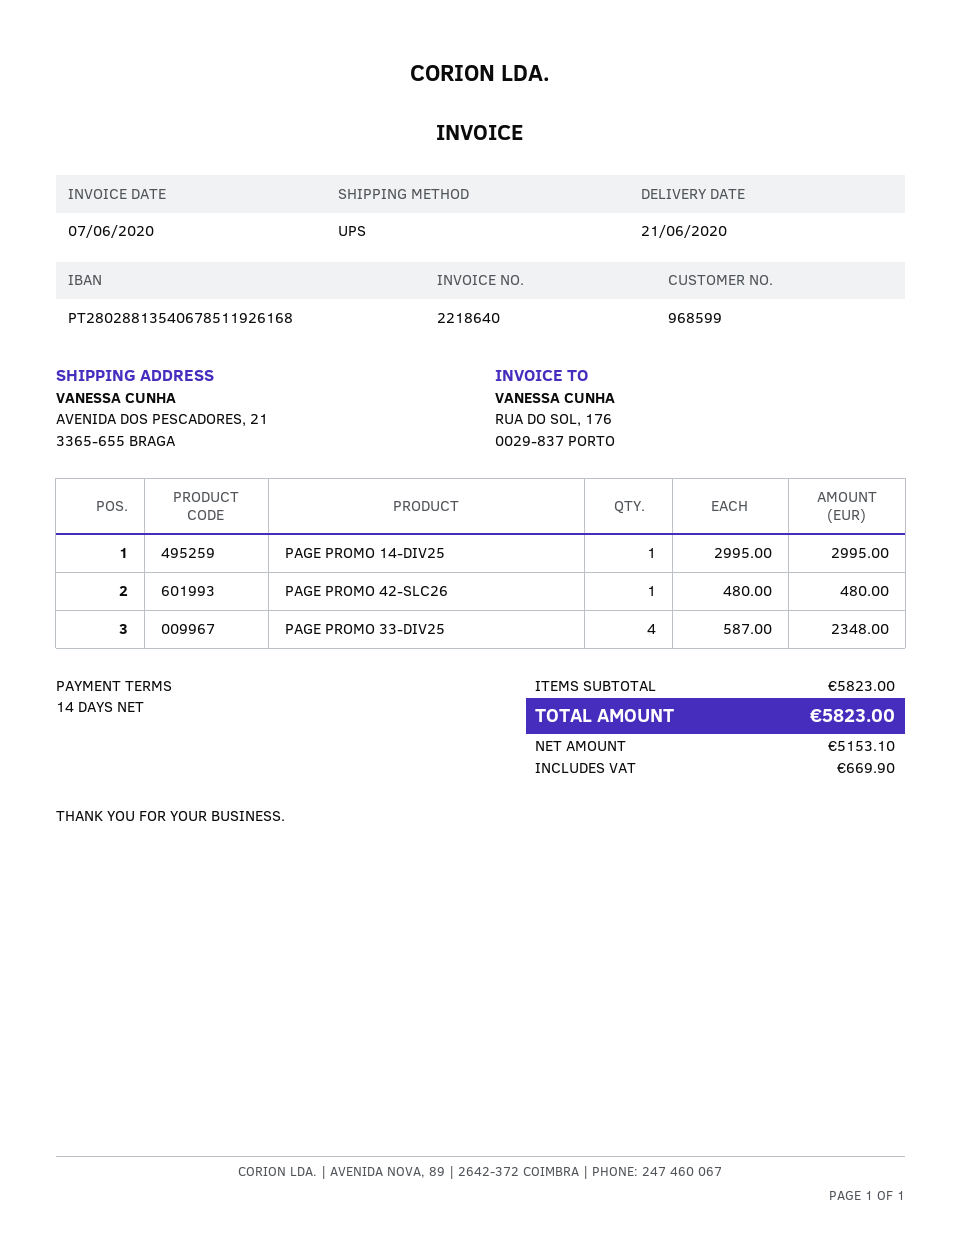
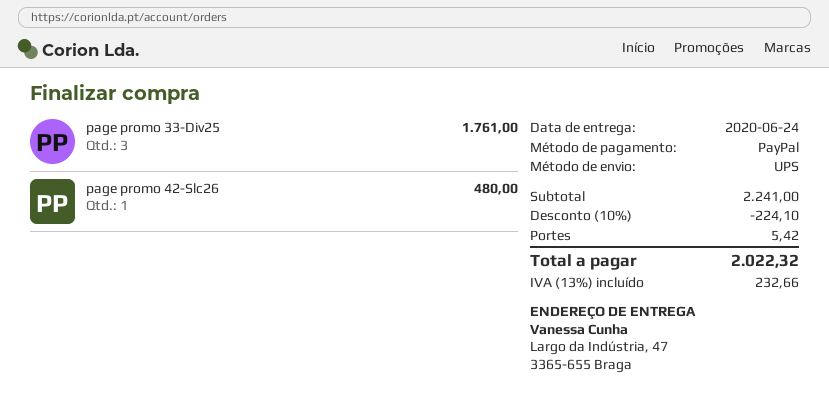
delivery date: 2020-06-21 -> 2020-06-24
ship to: AVENIDA DOS PESCADORES, 21, 3365-655 BRAGA -> Largo da Indústria, 47, 3365-655 Braga
PAGE PROMO 14-DIV25: 1 for 2995.00 -> none
PAGE PROMO 33-DIV25: 4 for 2348.00 -> 3 for 1761.00
subtotal: 5823.00 -> 2241.00
discount: none -> 10% = 224.10
shipping: none -> 5.42
tax: 669.90 -> 232.66
total: 5823.00 -> 2022.32

